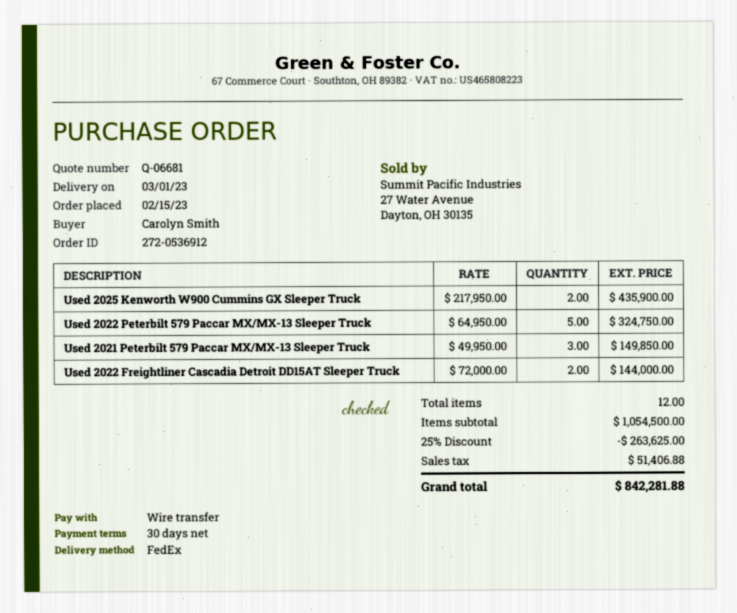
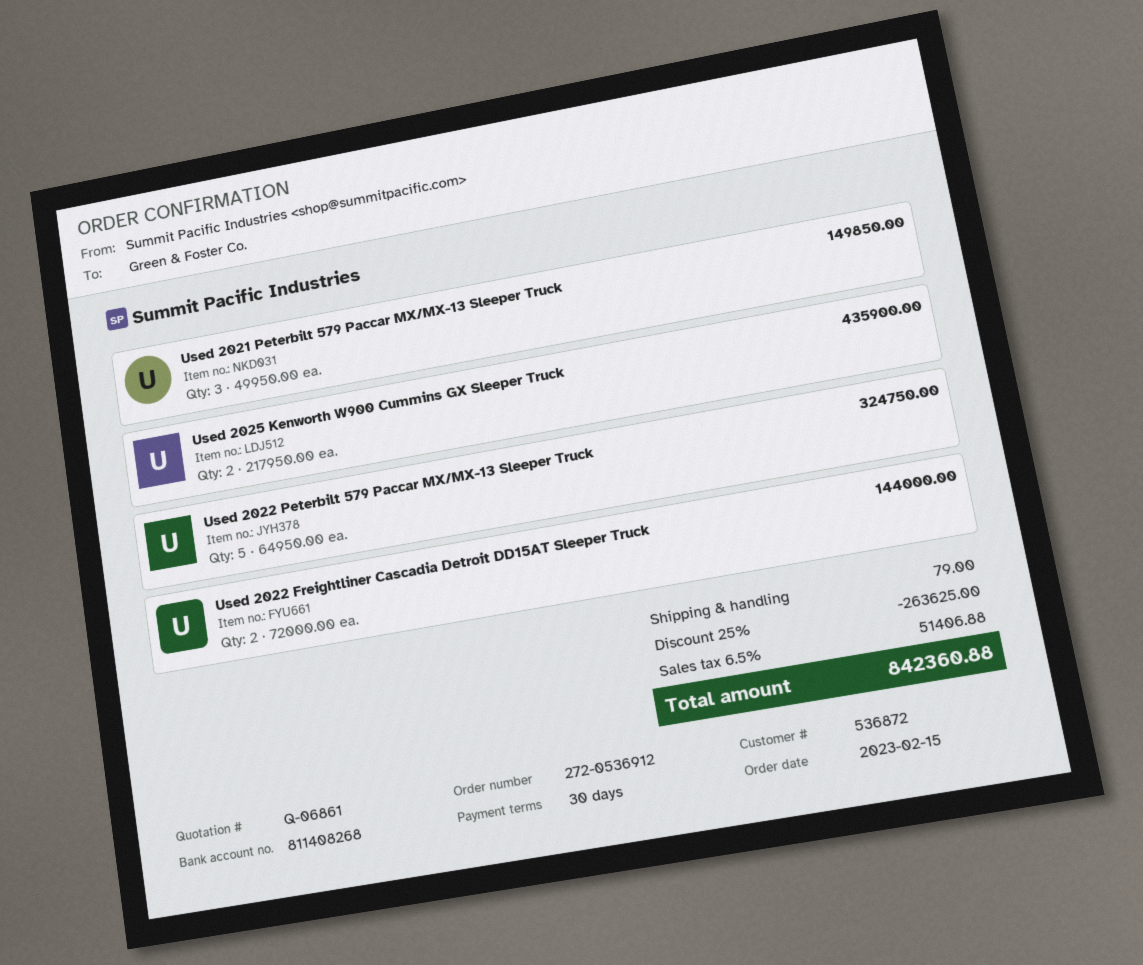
quote number: Q-06681 -> Q-06861
shipping: none -> 79.00
total: 842281.88 -> 842360.88

